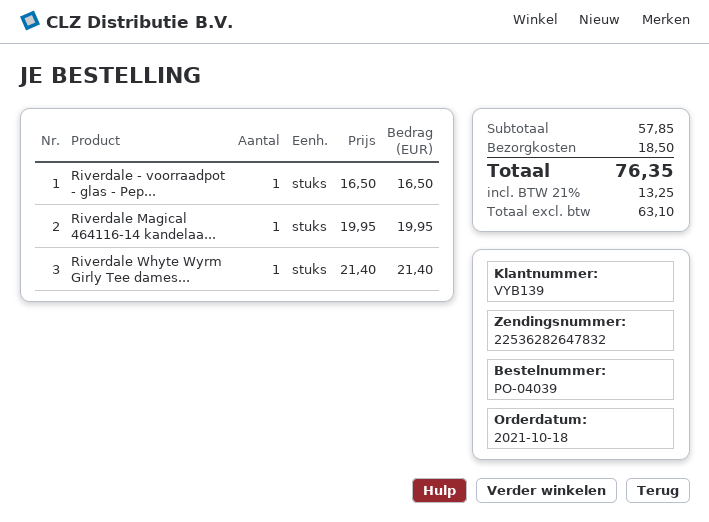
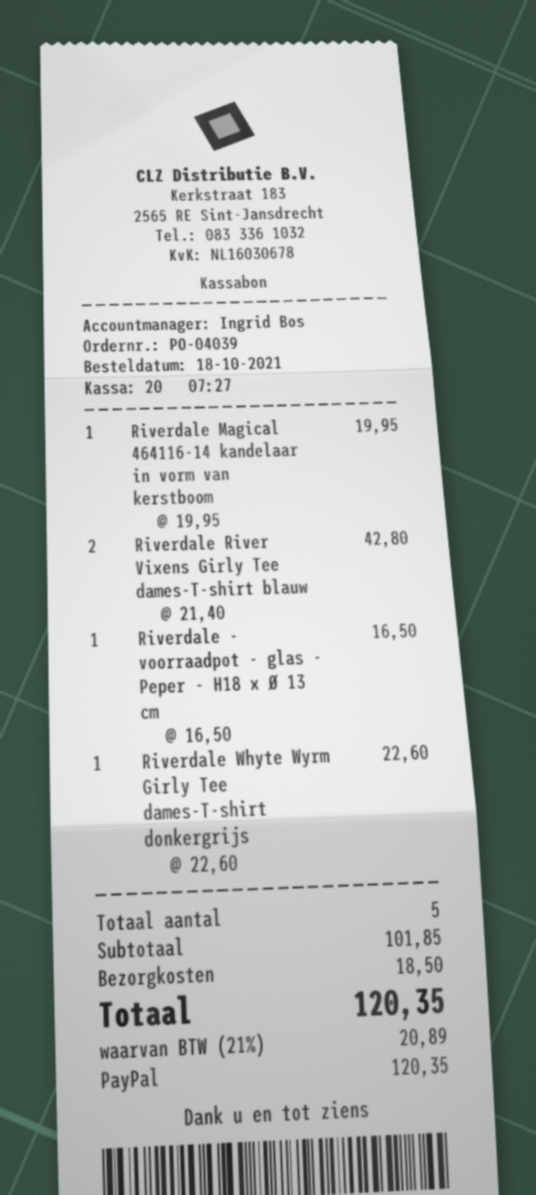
Riverdale Whyte Wyrm Girly Tee dames...: 1 x 21.40 = 21.40 -> 1 x 22.60 = 22.60
Riverdale River Vixens Girly Tee dames-T-shirt blauw: none -> 2 x 21.40 = 42.80
subtotal: 57.85 -> 101.85
tax: 21% = 13.25 -> 21% = 20.89
total: 76.35 -> 120.35

